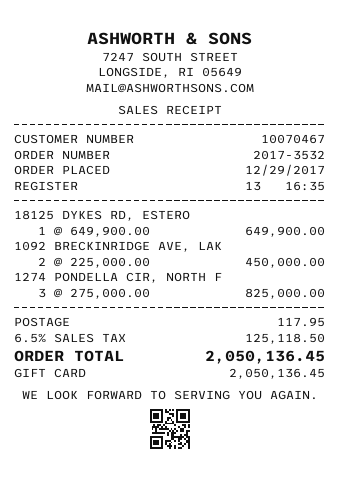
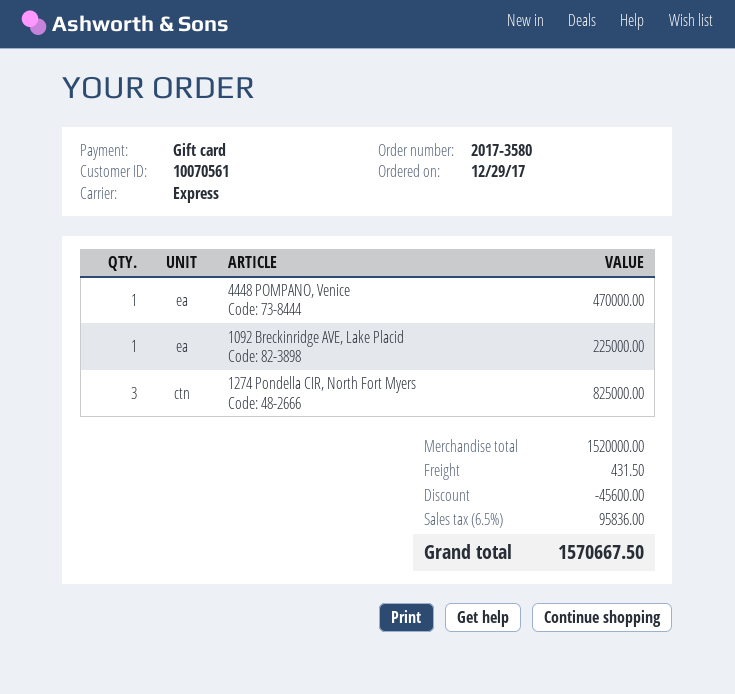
order number: 2017-3532 -> 2017-3580
customer number: 10070467 -> 10070561
18125 DYKES RD, ESTERO: 1 for 649900.00 -> none
1092 BRECKINRIDGE AVE, LAK: 2 for 450000.00 -> 1 for 225000.00
4448 POMPANO, Venice: none -> 1 for 470000.00
discount: none -> 45600.00
shipping: 117.95 -> 431.50
tax: 6.5% = 125118.50 -> 6.5% = 95836.00
total: 2050136.45 -> 1570667.50

